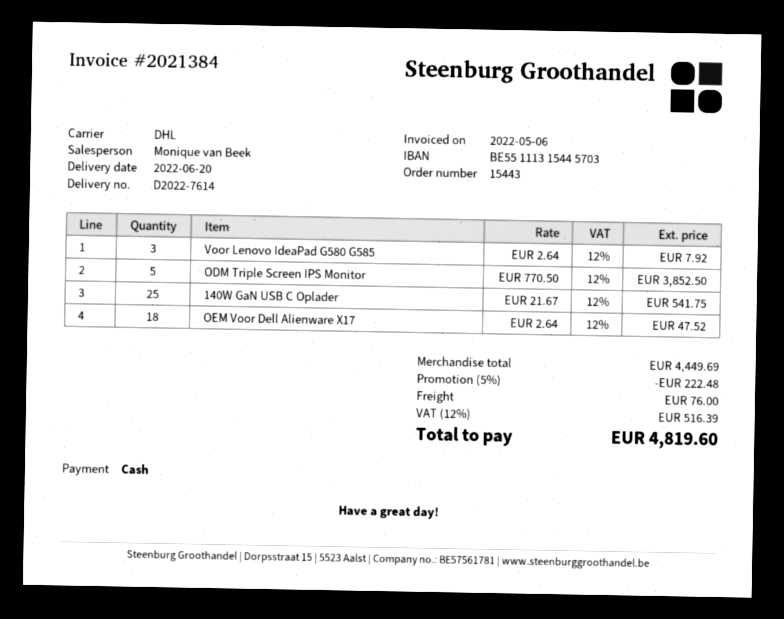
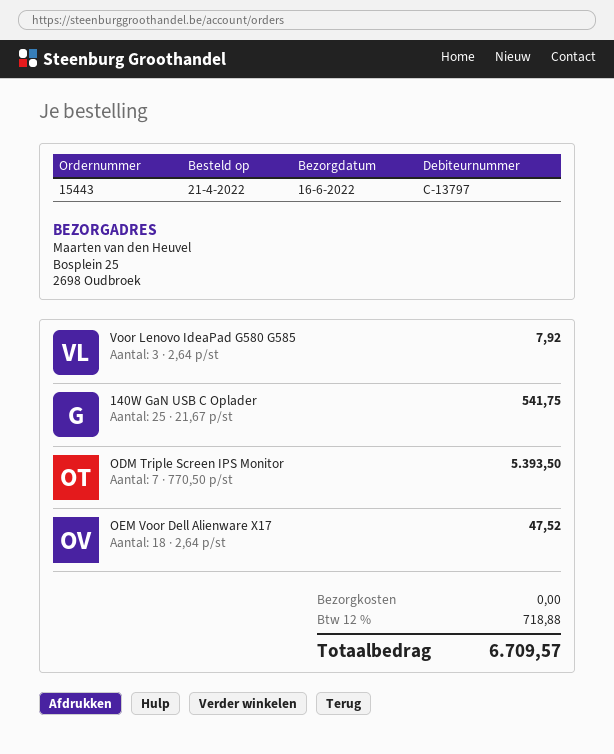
delivery date: 2022-06-20 -> 2022-06-16
ODM Triple Screen IPS Monitor: 5 x 770.50 = 3852.50 -> 7 x 770.50 = 5393.50
discount: 5% = 222.48 -> none
shipping: 76.00 -> 0.00
tax: 12% = 516.39 -> 12% = 718.88
total: 4819.60 -> 6709.57

